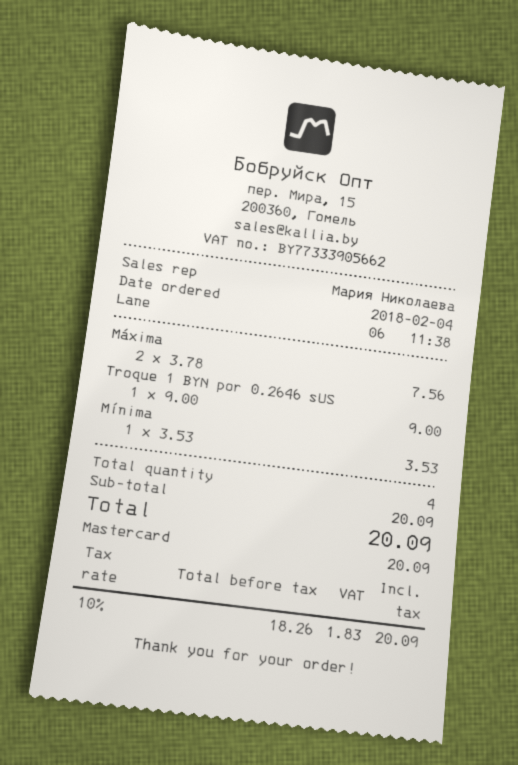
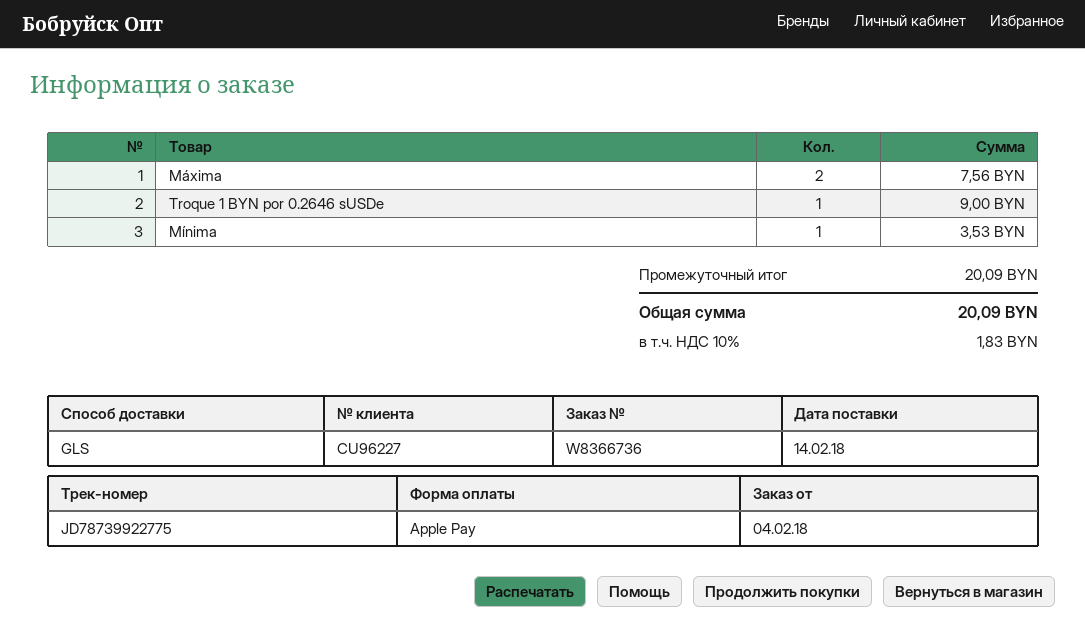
payment method: Mastercard -> Apple Pay

